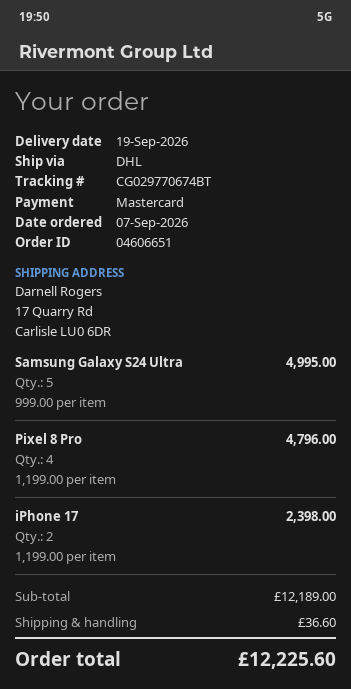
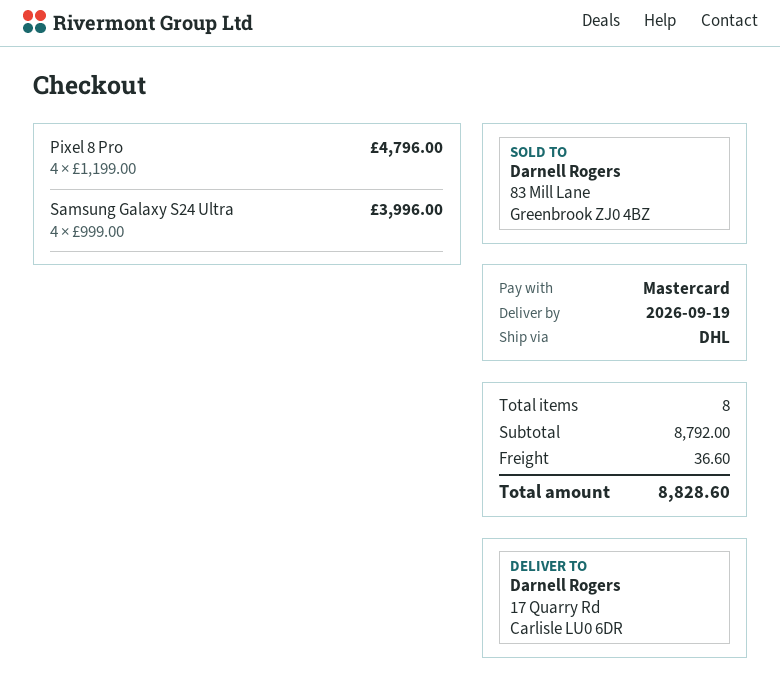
Samsung Galaxy S24 Ultra: 5 x 999.00 = 4995.00 -> 4 x 999.00 = 3996.00
iPhone 17: 2 x 1199.00 = 2398.00 -> none
subtotal: 12189.00 -> 8792.00
total: 12225.60 -> 8828.60

